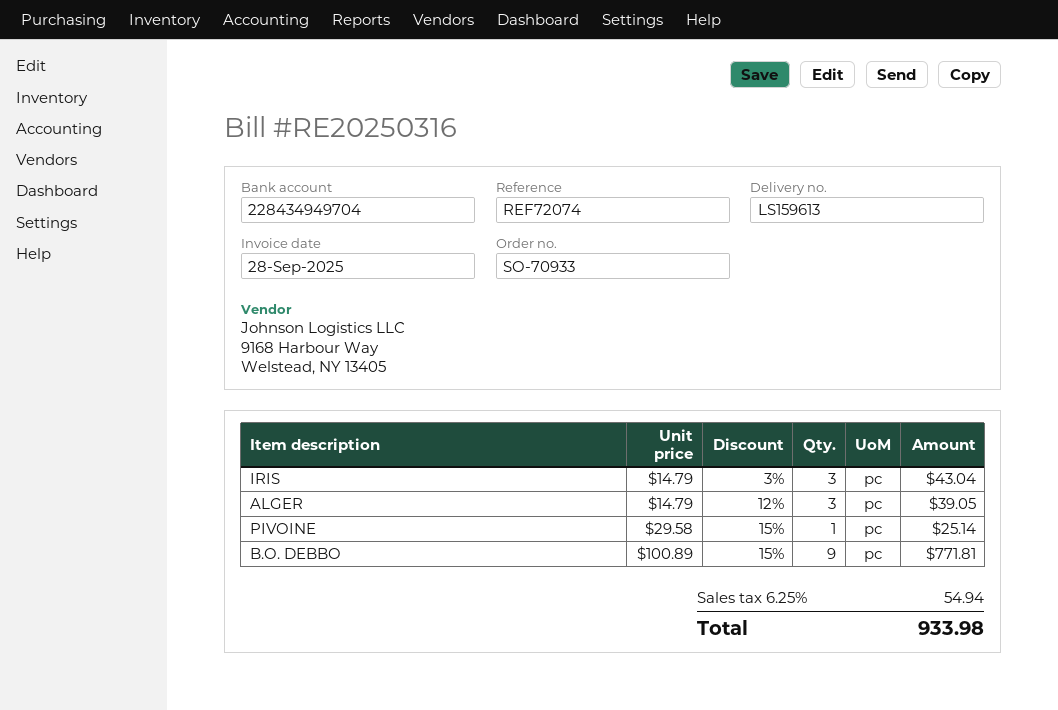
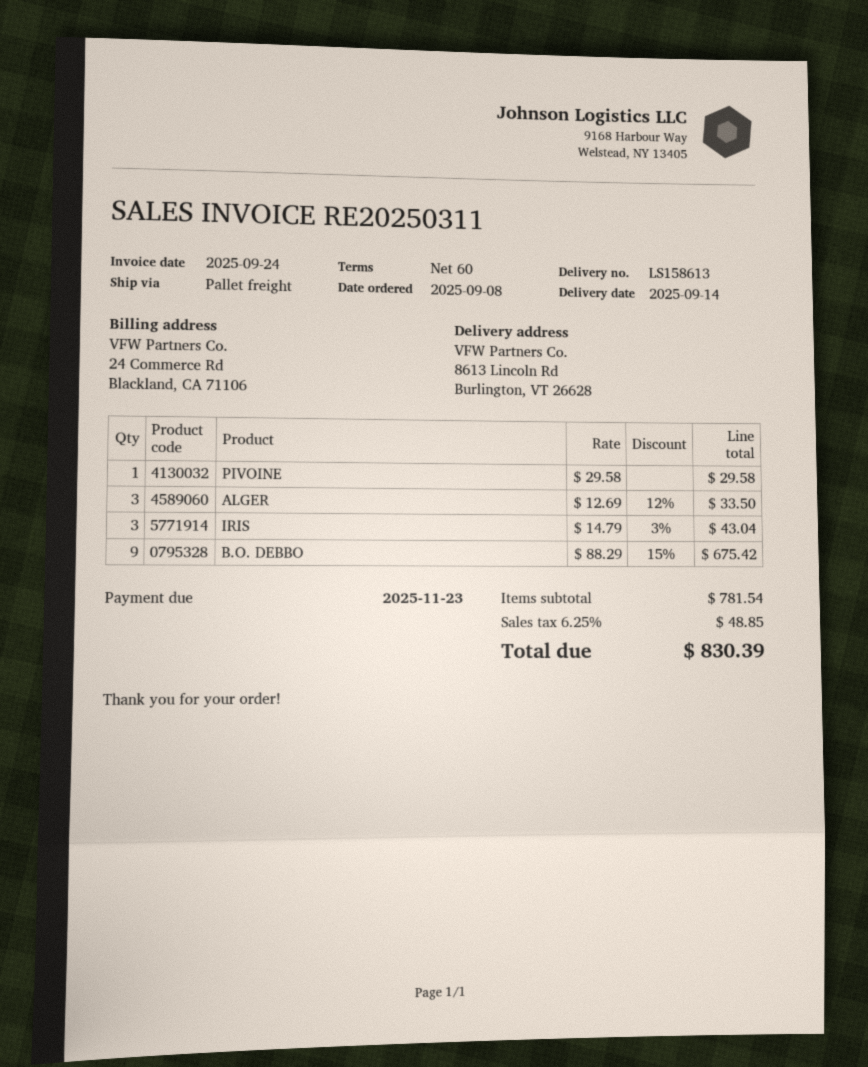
delivery note number: LS159613 -> LS158613
invoice number: RE20250316 -> RE20250311
invoice date: 2025-09-28 -> 2025-09-24
ALGER: 3 x 14.79 - 12% = 39.05 -> 3 x 12.69 - 12% = 33.50
PIVOINE: 1 x 29.58 - 15% = 25.14 -> 1 x 29.58 = 29.58
B.O. DEBBO: 9 x 100.89 - 15% = 771.81 -> 9 x 88.29 - 15% = 675.42
tax: 6.25% = 54.94 -> 6.25% = 48.85
total: 933.98 -> 830.39

